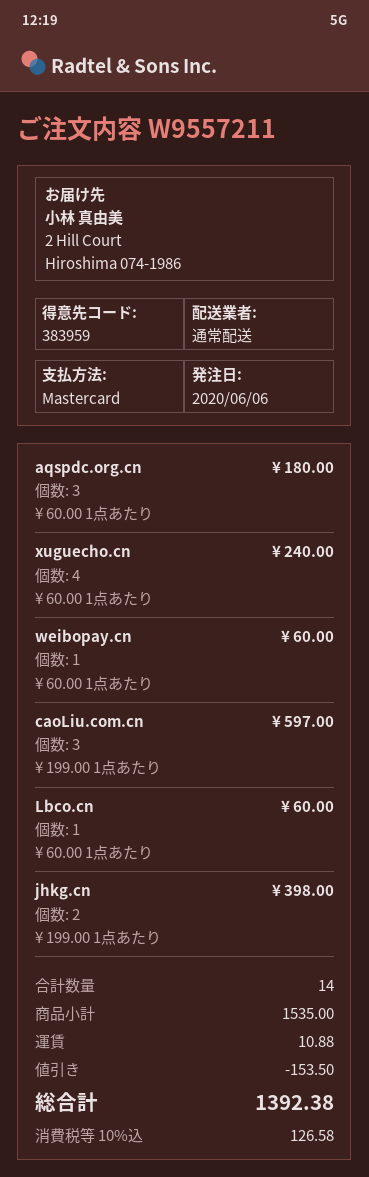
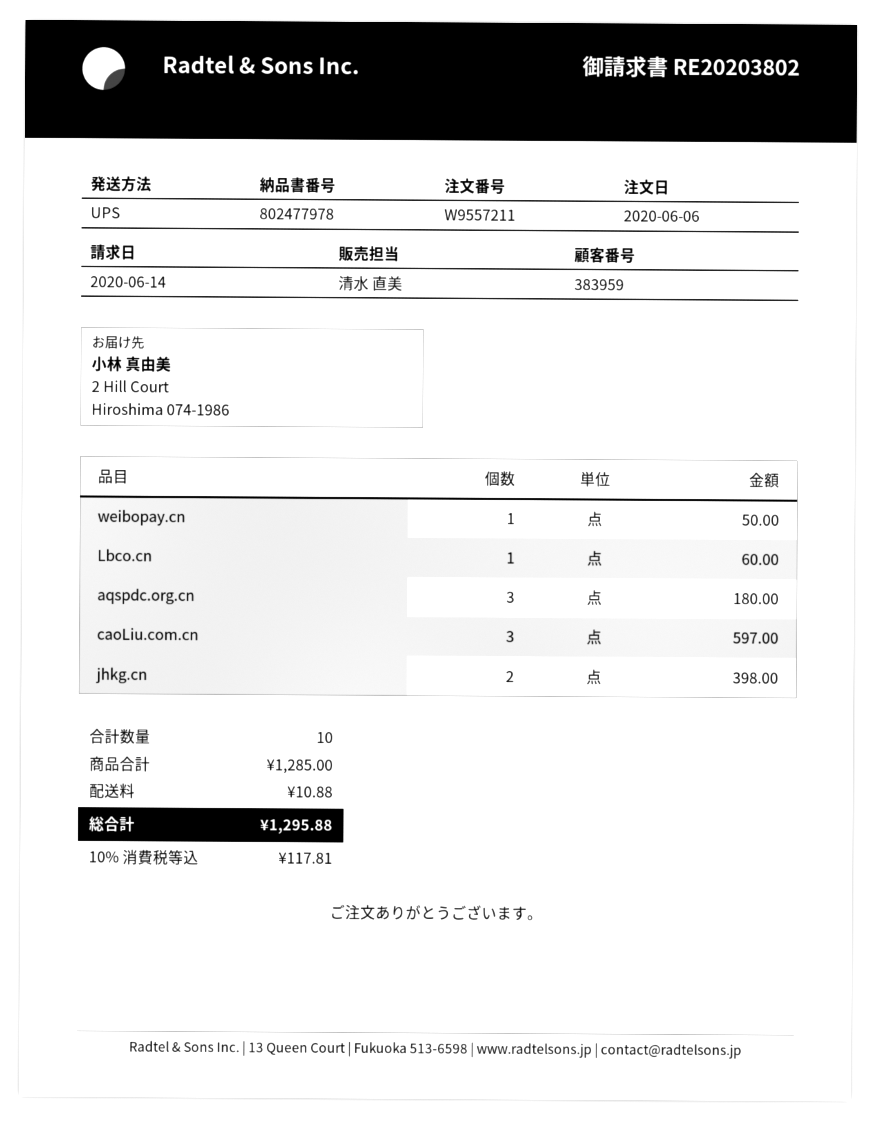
shipping method: standard -> UPS
xuguecho.cn: 4 for 240.00 -> none
weibopay.cn: 1 for 60.00 -> 1 for 50.00
total quantity: 14 -> 10
subtotal: 1535.00 -> 1285.00
discount: 153.50 -> none
tax: 10% = 126.58 -> 10% = 117.81
total: 1392.38 -> 1295.88

